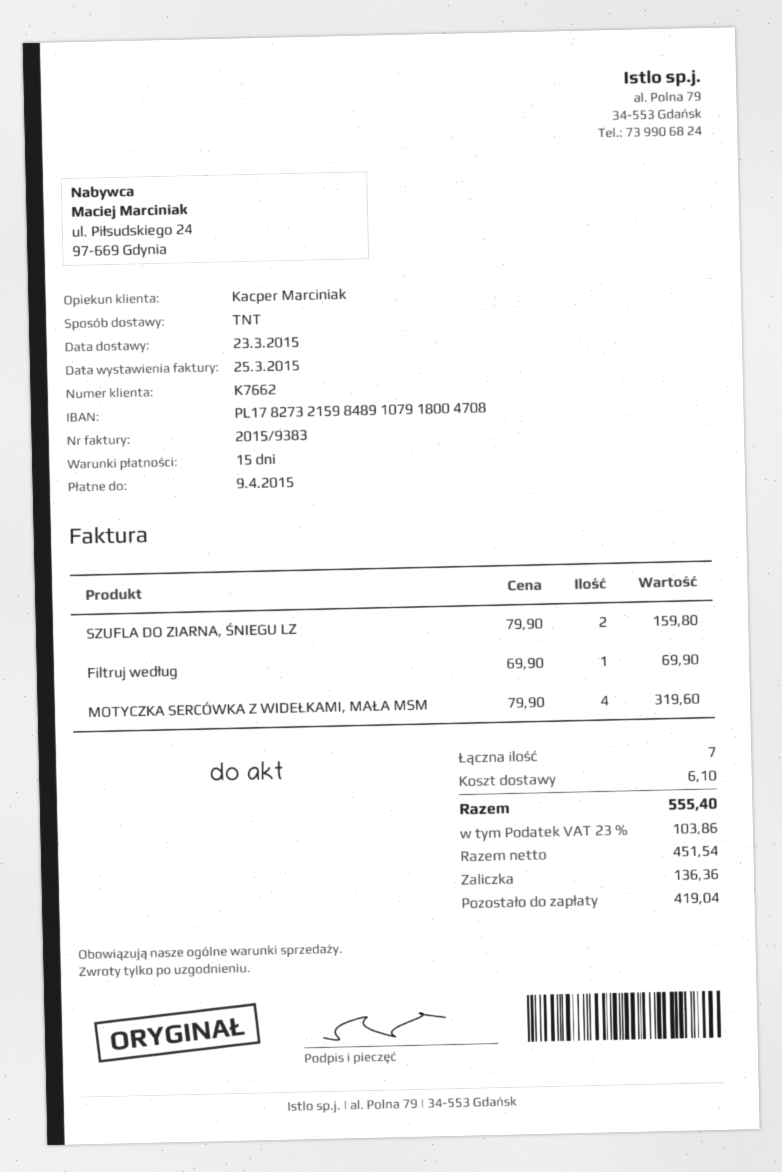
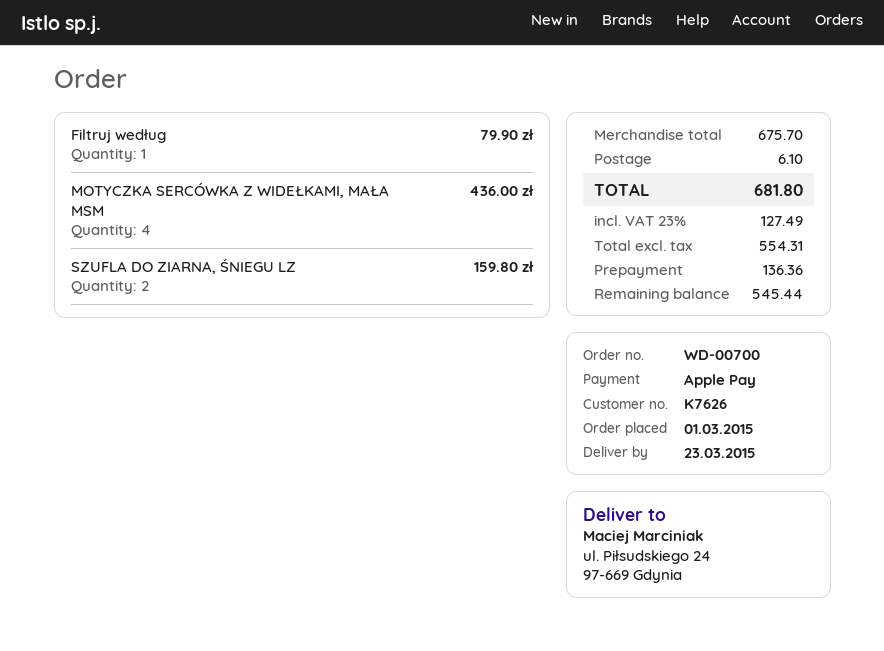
customer number: K7662 -> K7626
Filtruj według: 1 for 69.90 -> 1 for 79.90
MOTYCZKA SERCÓWKA Z WIDEŁKAMI, MAŁA MSM: 4 for 319.60 -> 4 for 436.00
net: 451.54 -> 554.31
tax: 23% = 103.86 -> 23% = 127.49
total: 555.40 -> 681.80
balance: 419.04 -> 545.44

